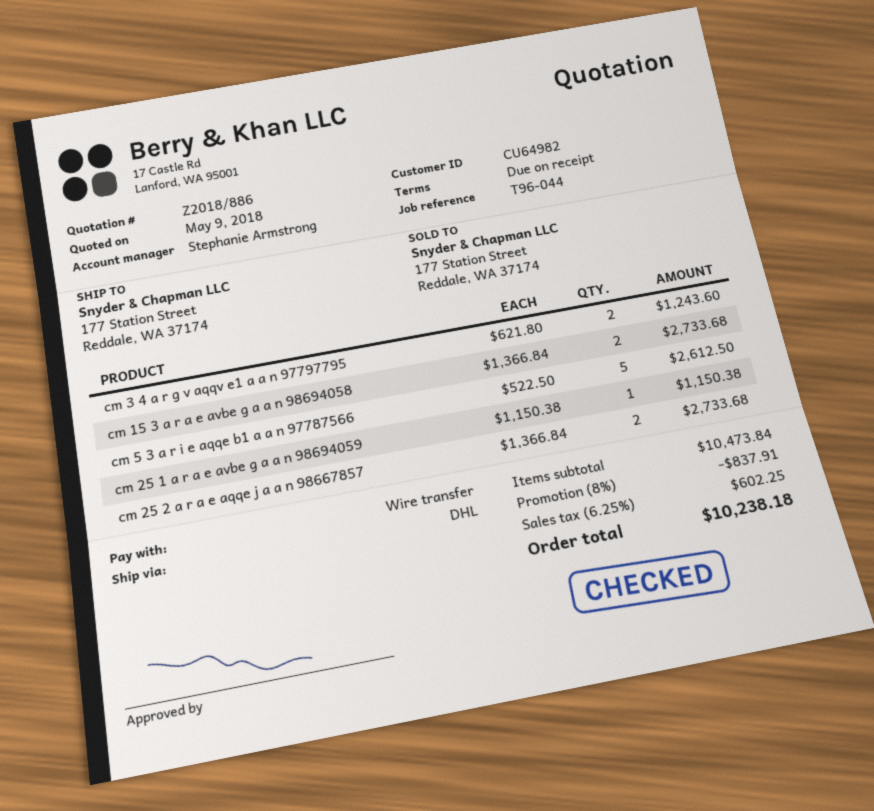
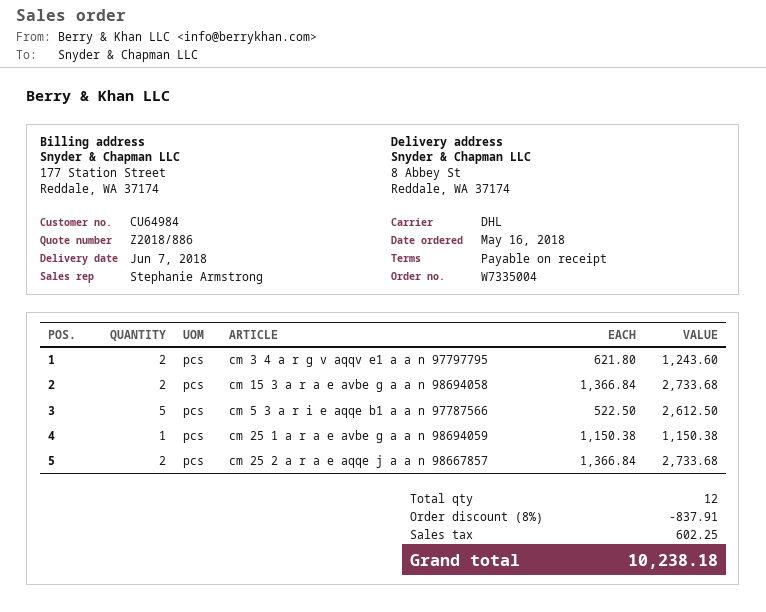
customer number: CU64982 -> CU64984
ship to: 177 Station Street, Reddale, WA 37174 -> 8 Abbey St, Reddale, WA 37174

